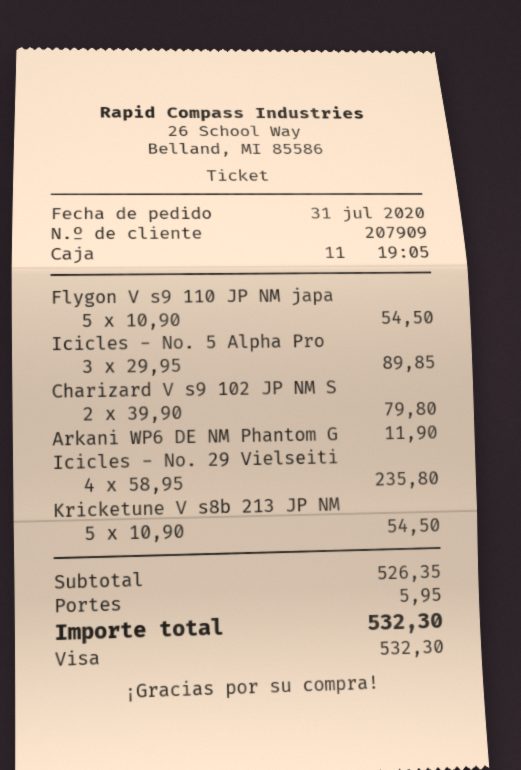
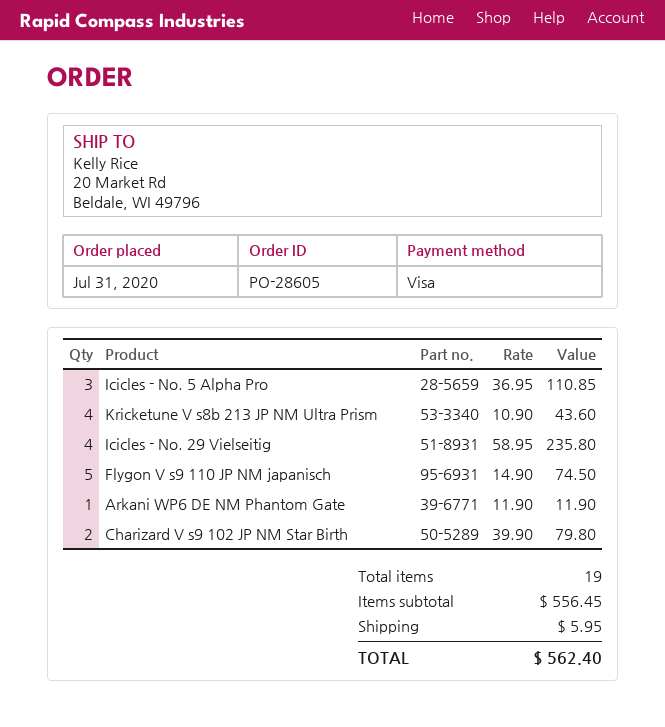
Flygon V s9 110 JP NM japa: 5 x 10.90 = 54.50 -> 5 x 14.90 = 74.50
Icicles - No. 5 Alpha Pro: 3 x 29.95 = 89.85 -> 3 x 36.95 = 110.85
Kricketune V s8b 213 JP NM: 5 x 10.90 = 54.50 -> 4 x 10.90 = 43.60
subtotal: 526.35 -> 556.45
total: 532.30 -> 562.40

